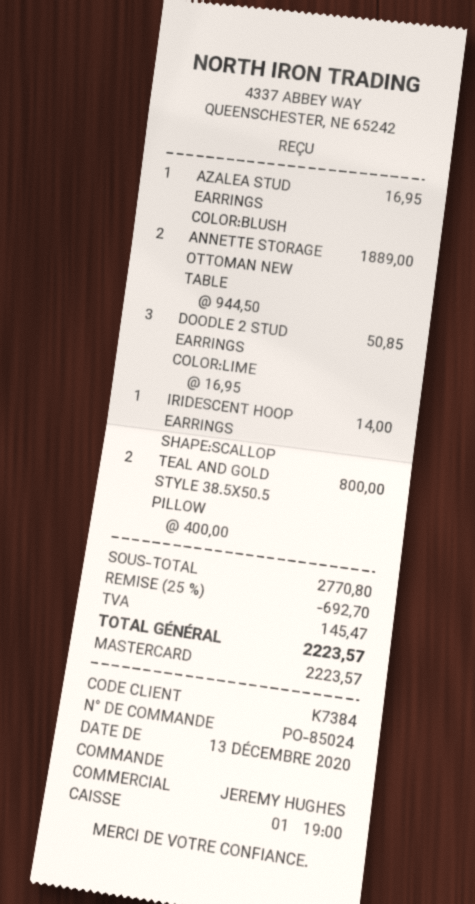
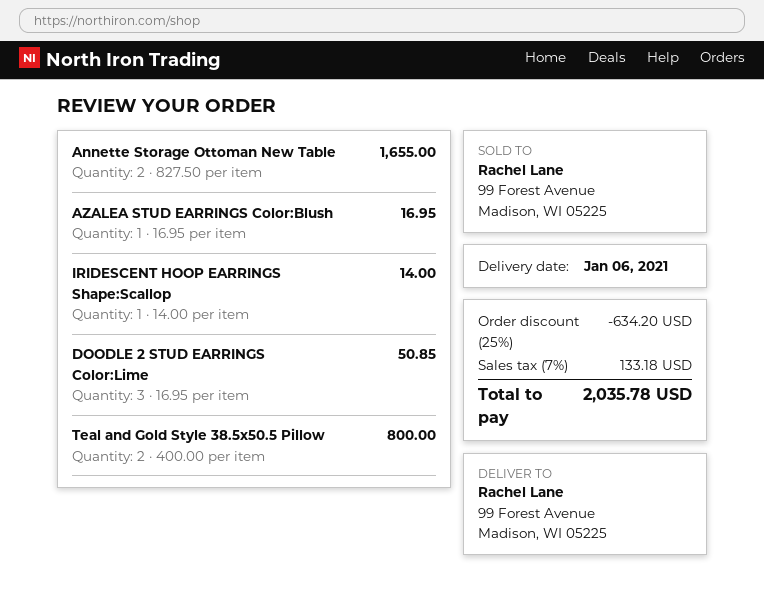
ANNETTE STORAGE OTTOMAN NEW TABLE: 2 x 944.50 = 1889.00 -> 2 x 827.50 = 1655.00
discount: 25% = 692.70 -> 25% = 634.20
tax: 145.47 -> 133.18
total: 2223.57 -> 2035.78

